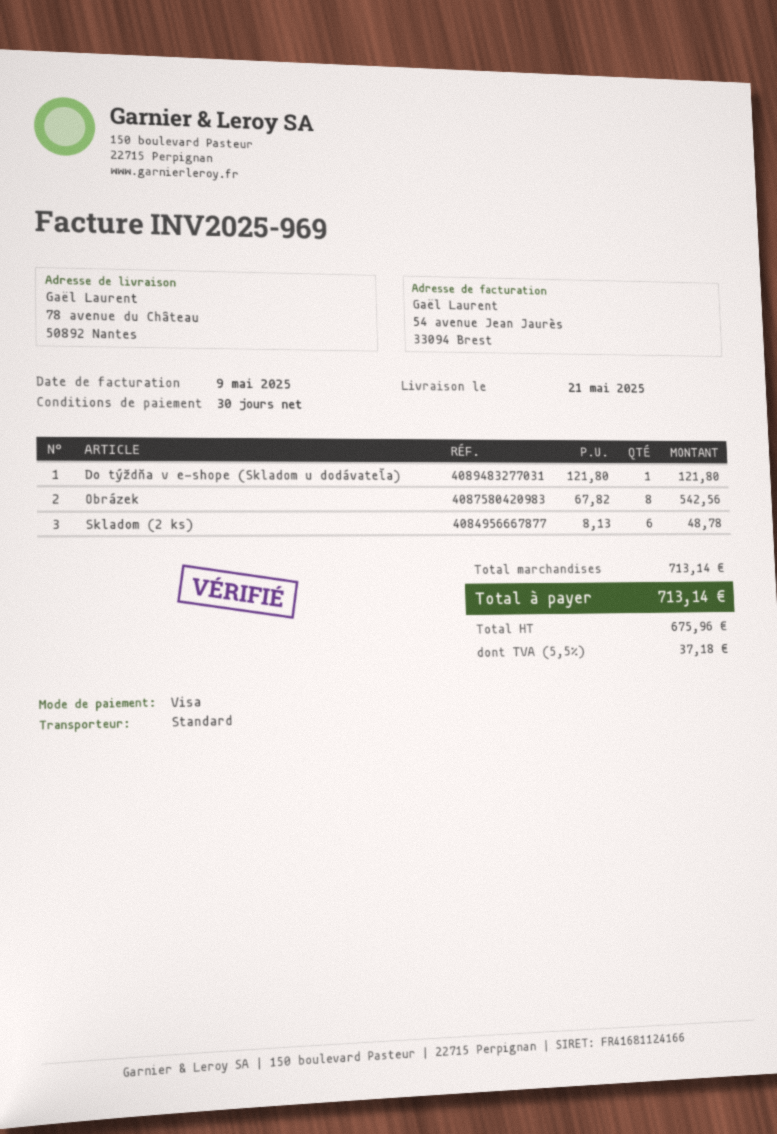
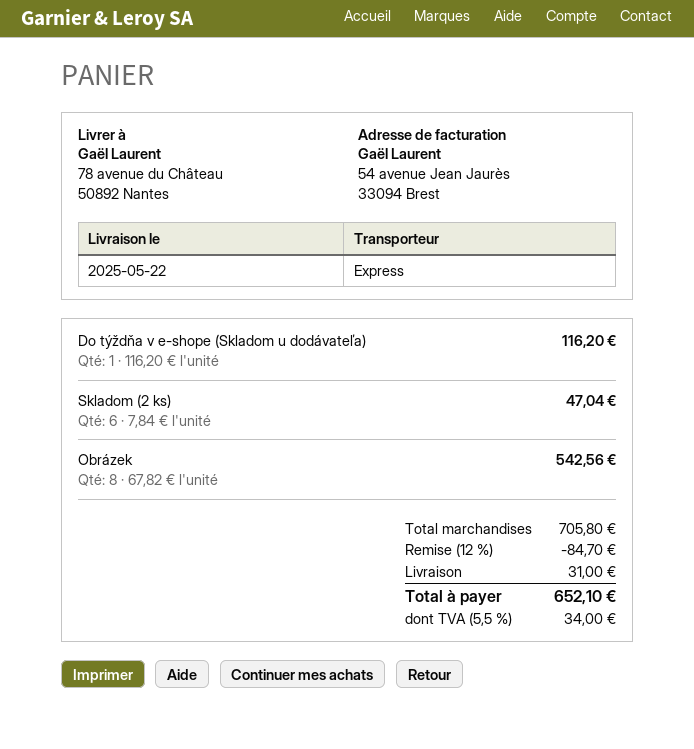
delivery date: 2025-05-21 -> 2025-05-22
shipping method: standard -> express
Do týždňa v e-shope (Skladom u dodávateľa): 1 x 121.80 = 121.80 -> 1 x 116.20 = 116.20
Skladom (2 ks): 6 x 8.13 = 48.78 -> 6 x 7.84 = 47.04
subtotal: 713.14 -> 705.80
discount: none -> 12% = 84.70
shipping: none -> 31.00
tax: 5.5% = 37.18 -> 5.5% = 34.00
total: 713.14 -> 652.10

